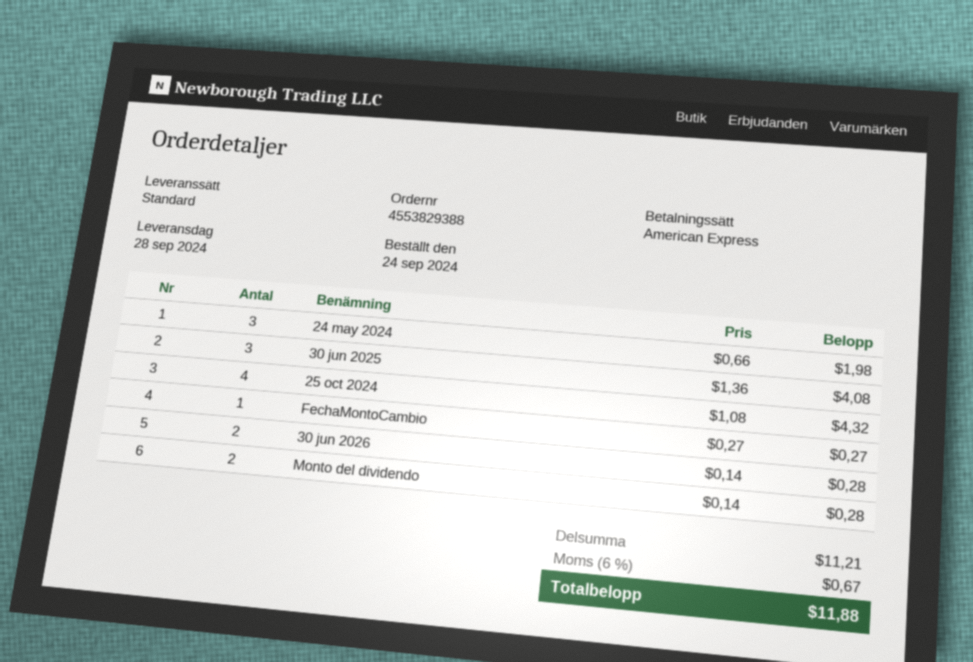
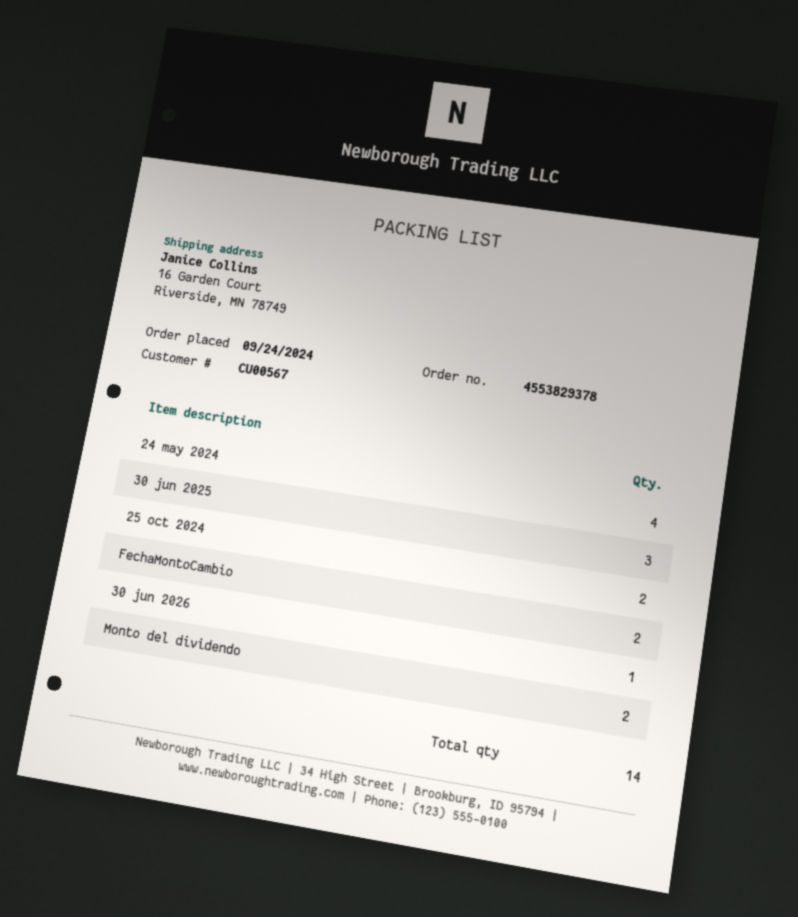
order number: 4553829388 -> 4553829378
24 may 2024: 3 -> 4
25 oct 2024: 4 -> 2
FechaMontoCambio: 1 -> 2
30 jun 2026: 2 -> 1

